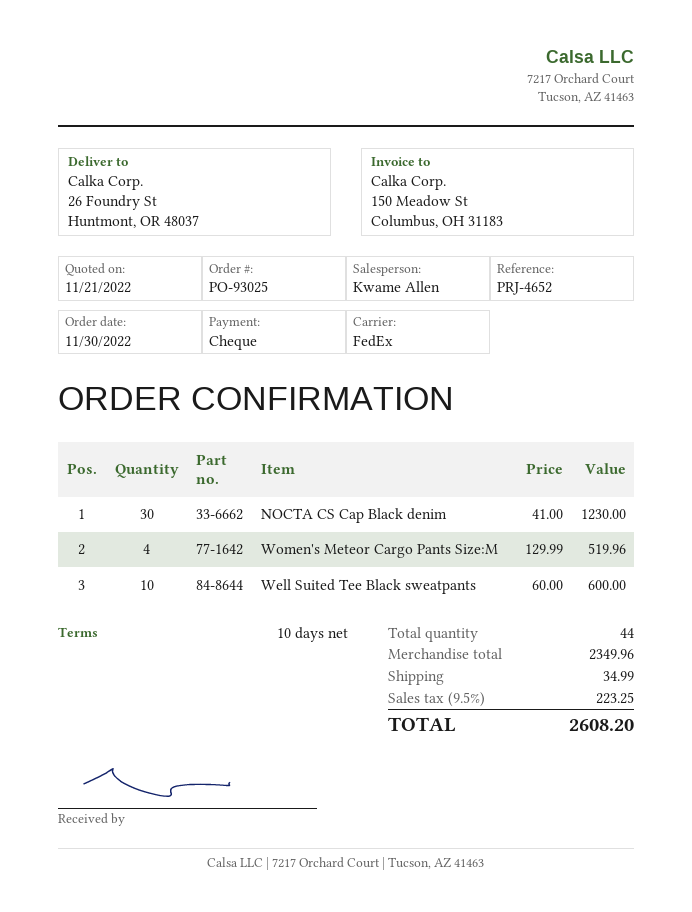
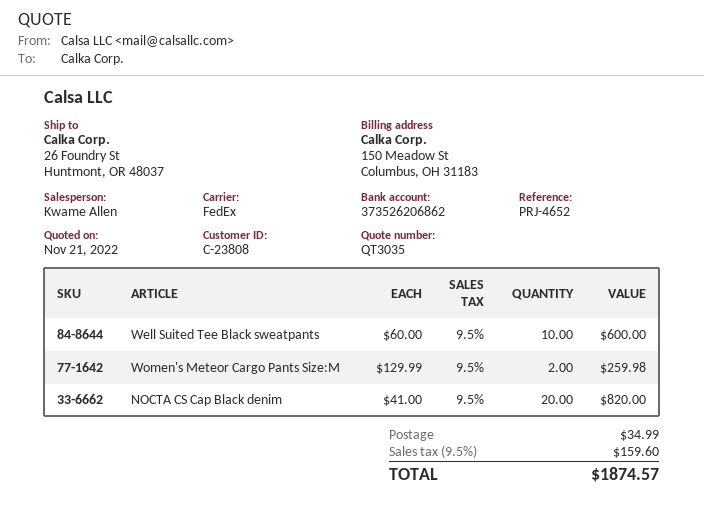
NOCTA CS Cap Black denim: 30 x 41.00 = 1230.00 -> 20 x 41.00 = 820.00
Women's Meteor Cargo Pants Size:M: 4 x 129.99 = 519.96 -> 2 x 129.99 = 259.98
tax: 9.5% = 223.25 -> 9.5% = 159.60
total: 2608.20 -> 1874.57

